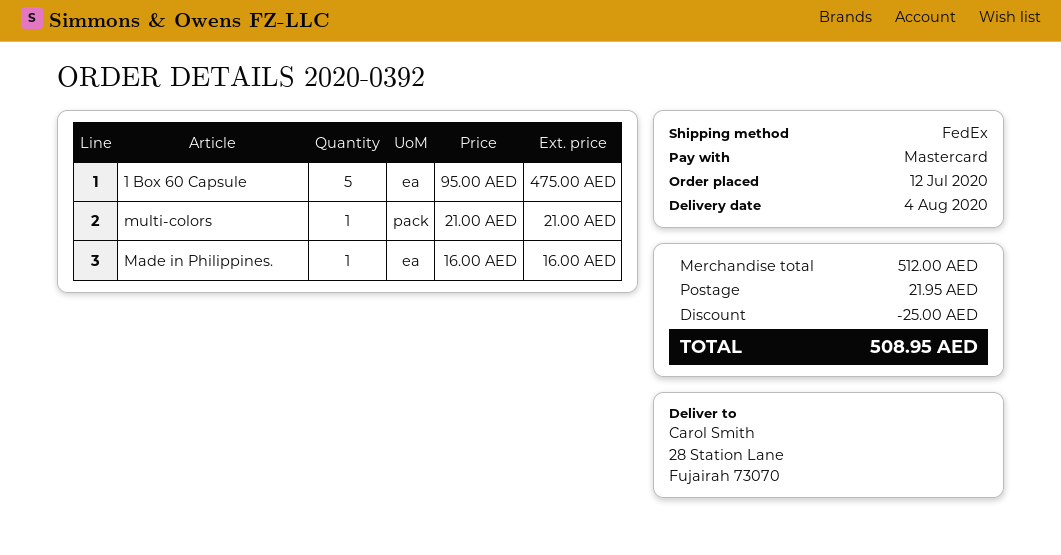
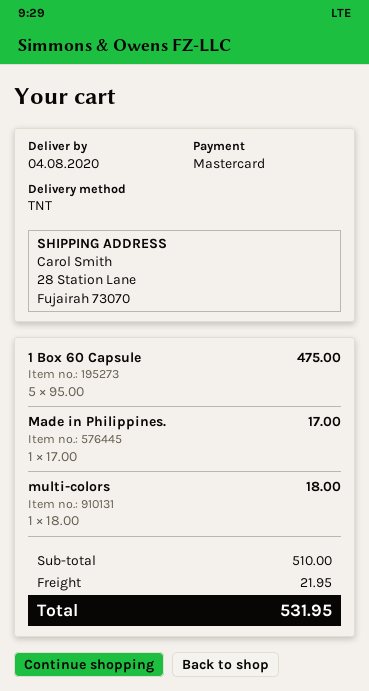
shipping method: FedEx -> TNT
multi-colors: 1 x 21.00 = 21.00 -> 1 x 18.00 = 18.00
Made in Philippines.: 1 x 16.00 = 16.00 -> 1 x 17.00 = 17.00
subtotal: 512.00 -> 510.00
discount: 25.00 -> none
total: 508.95 -> 531.95

